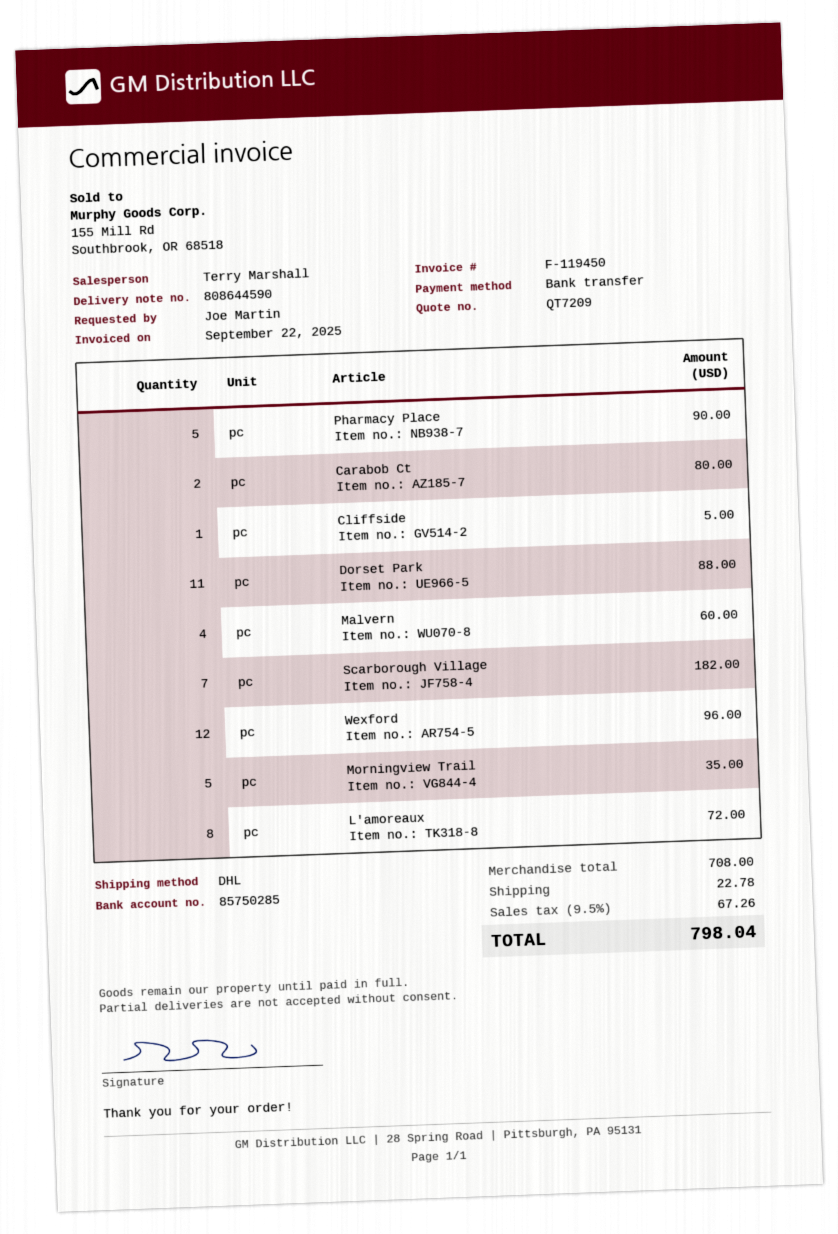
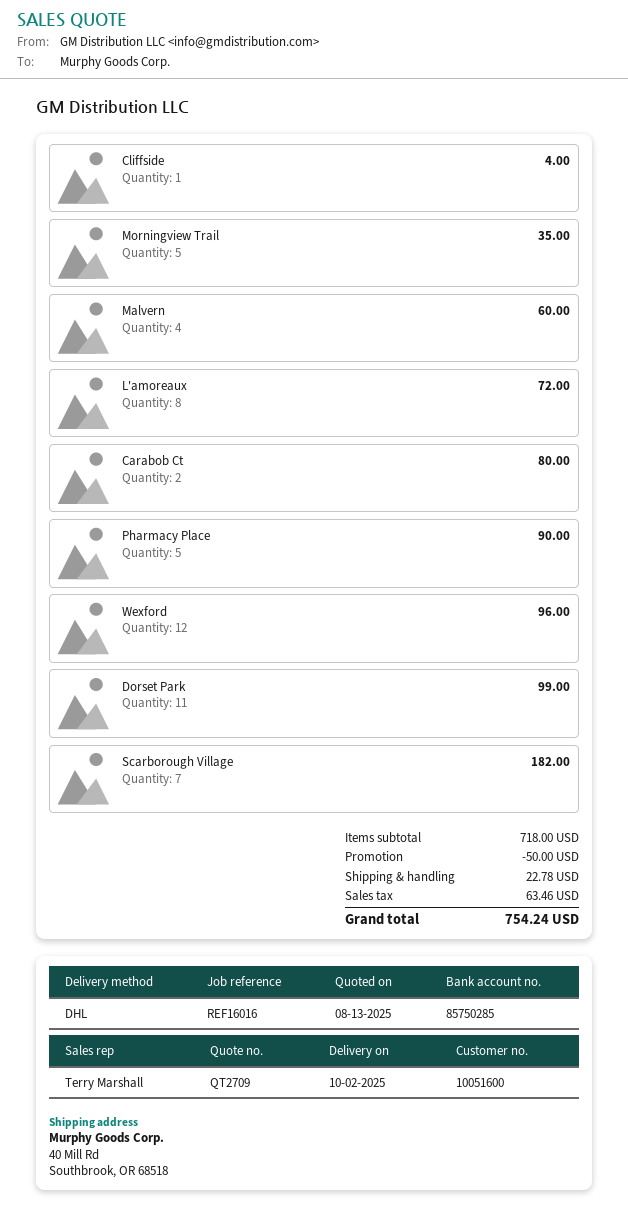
quote number: QT7209 -> QT2709
Cliffside: 1 for 5.00 -> 1 for 4.00
Dorset Park: 11 for 88.00 -> 11 for 99.00
subtotal: 708.00 -> 718.00
discount: none -> 50.00
tax: 67.26 -> 63.46
total: 798.04 -> 754.24

